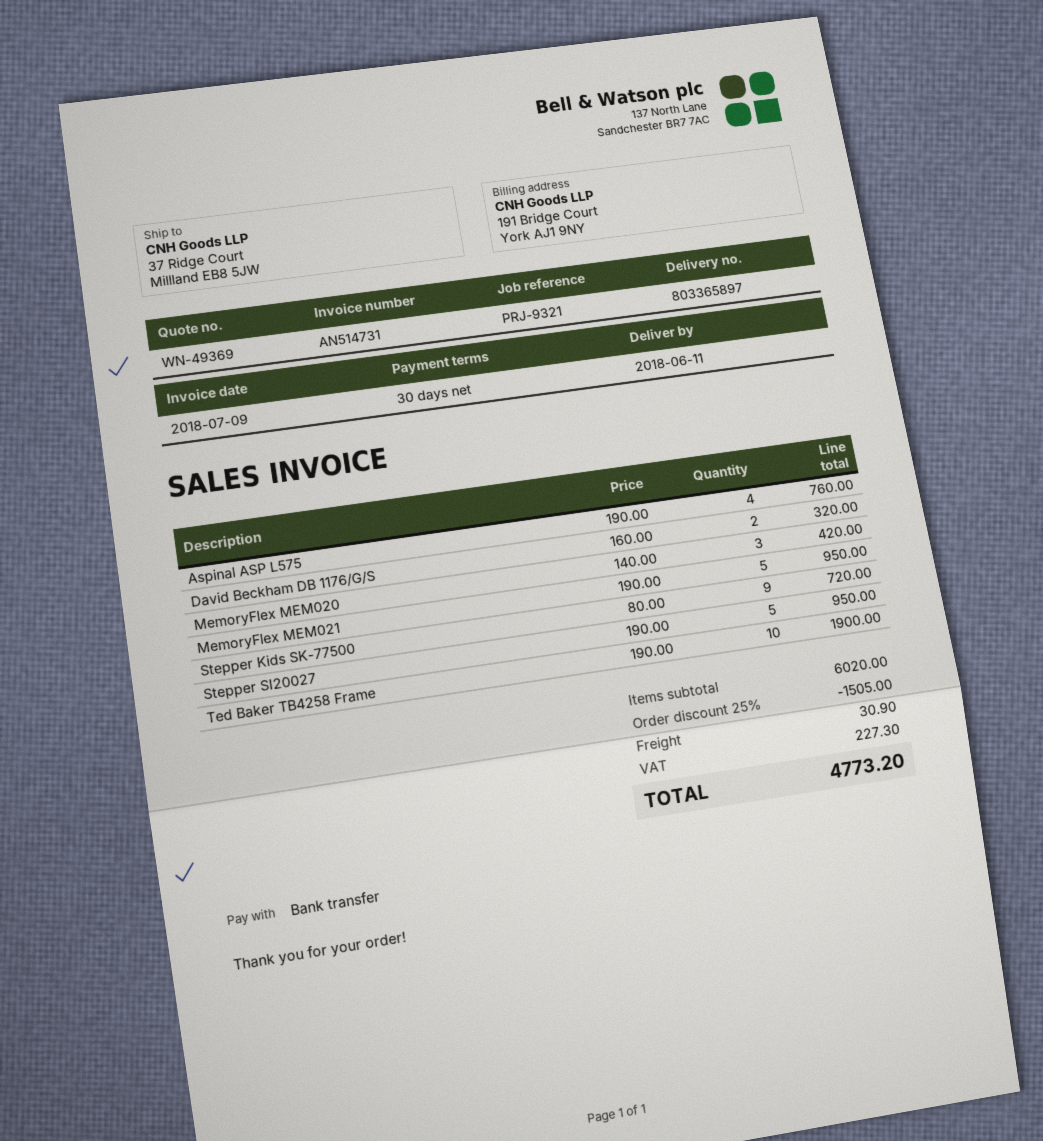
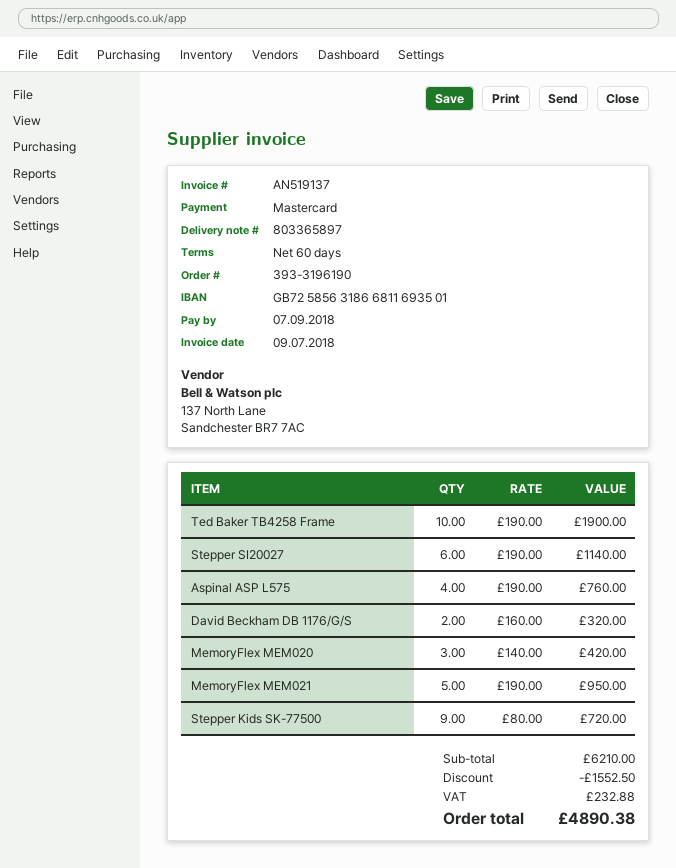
invoice number: AN514731 -> AN519137
payment terms: 30 days -> 60 days
payment method: bank transfer -> Mastercard
Stepper SI20027: 5 x 190.00 = 950.00 -> 6 x 190.00 = 1140.00
subtotal: 6020.00 -> 6210.00
discount: 1505.00 -> 1552.50
shipping: 30.90 -> none
tax: 227.30 -> 232.88
total: 4773.20 -> 4890.38

